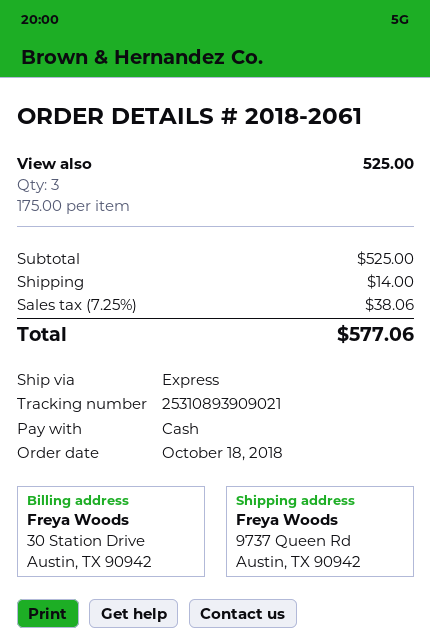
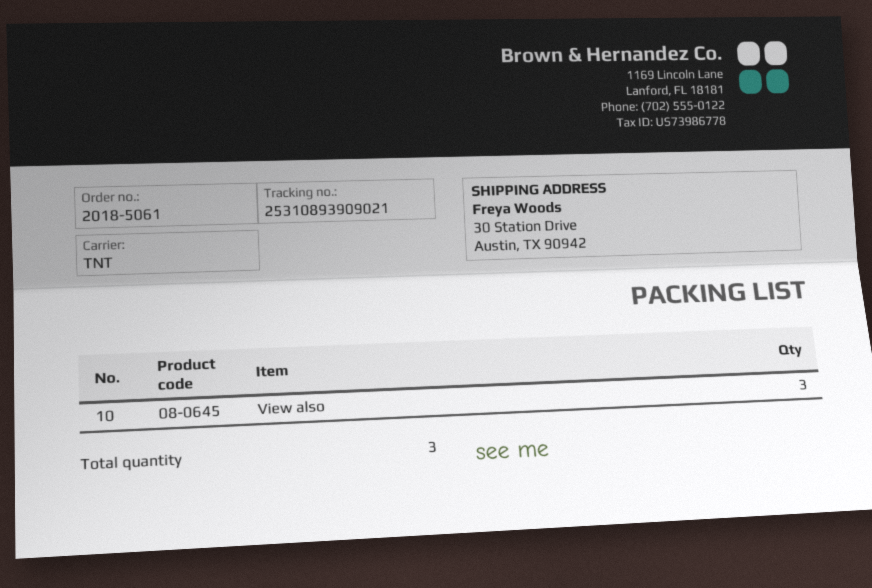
order number: 2018-2061 -> 2018-5061
shipping method: express -> TNT
ship to: 9737 Queen Rd, Austin, TX 90942 -> 30 Station Drive, Austin, TX 90942

